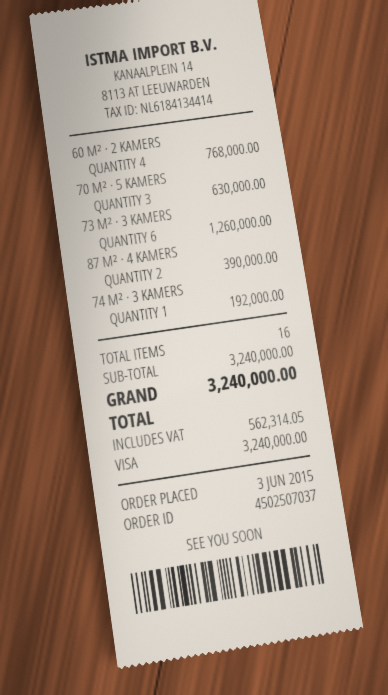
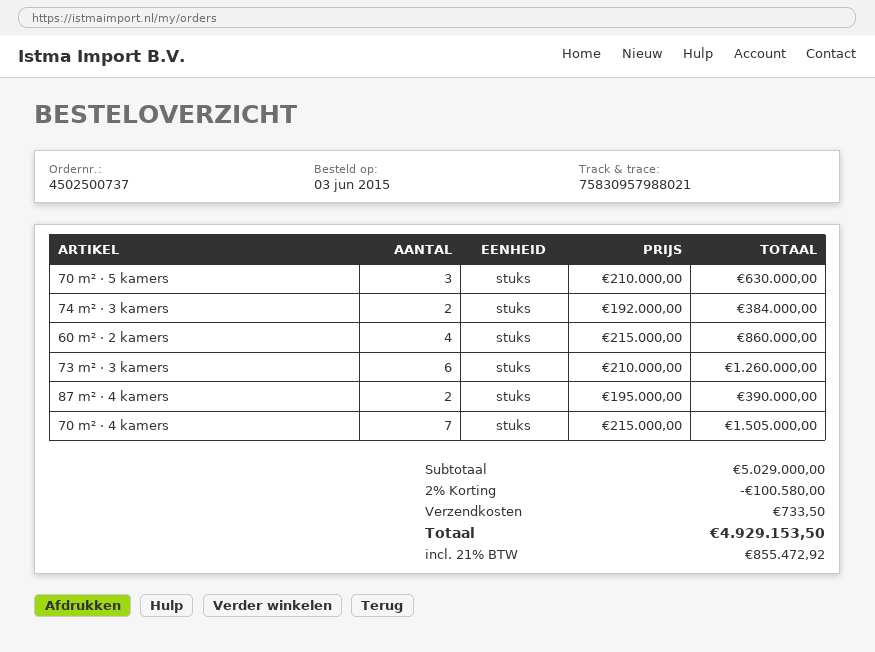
order number: 4502507037 -> 4502500737
60 M² · 2 KAMERS: 4 for 768000.00 -> 4 for 860000.00
74 M² · 3 KAMERS: 1 for 192000.00 -> 2 for 384000.00
70 m² · 4 kamers: none -> 7 for 1505000.00
subtotal: 3240000.00 -> 5029000.00
discount: none -> 2% = 100580.00
shipping: none -> 733.50
tax: 562314.05 -> 855472.92
total: 3240000.00 -> 4929153.50

